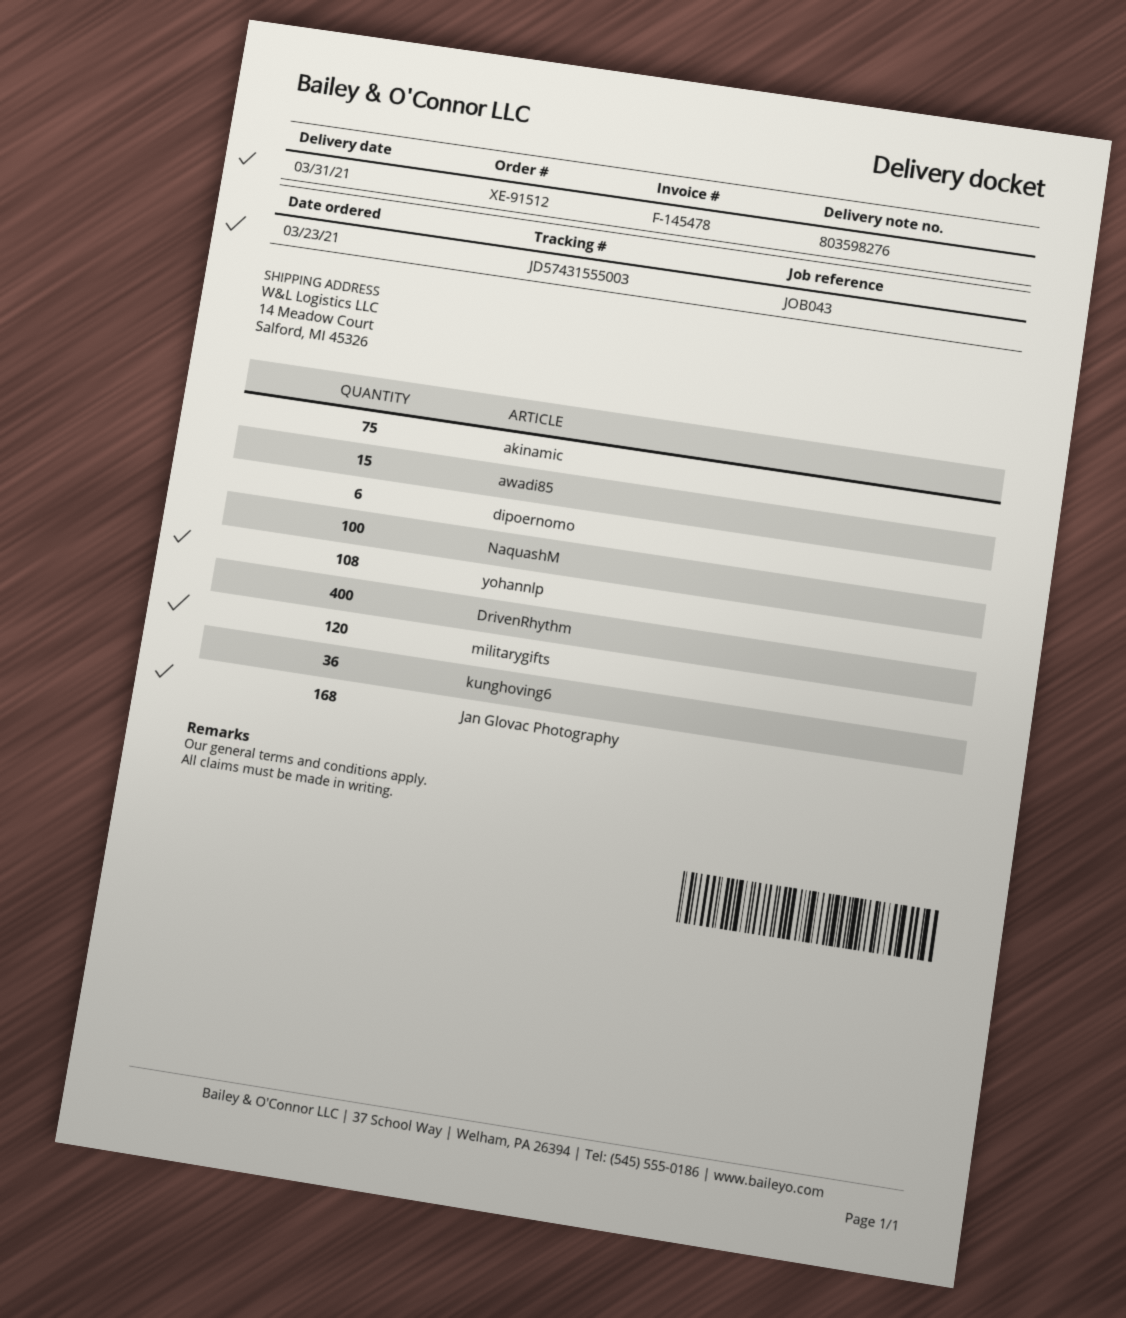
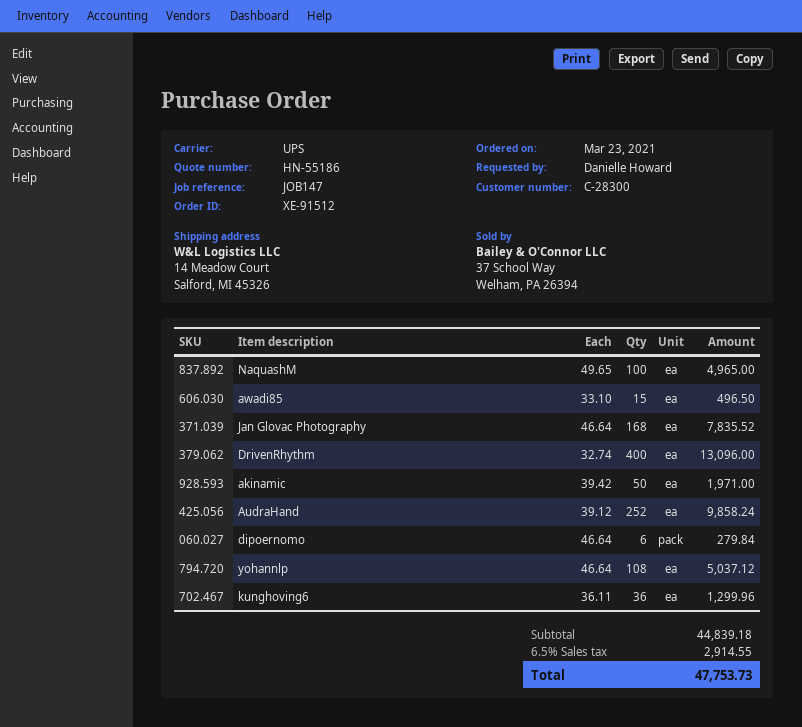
reference: JOB043 -> JOB147
akinamic: 75 -> 50
militarygifts: 120 -> none
AudraHand: none -> 252

